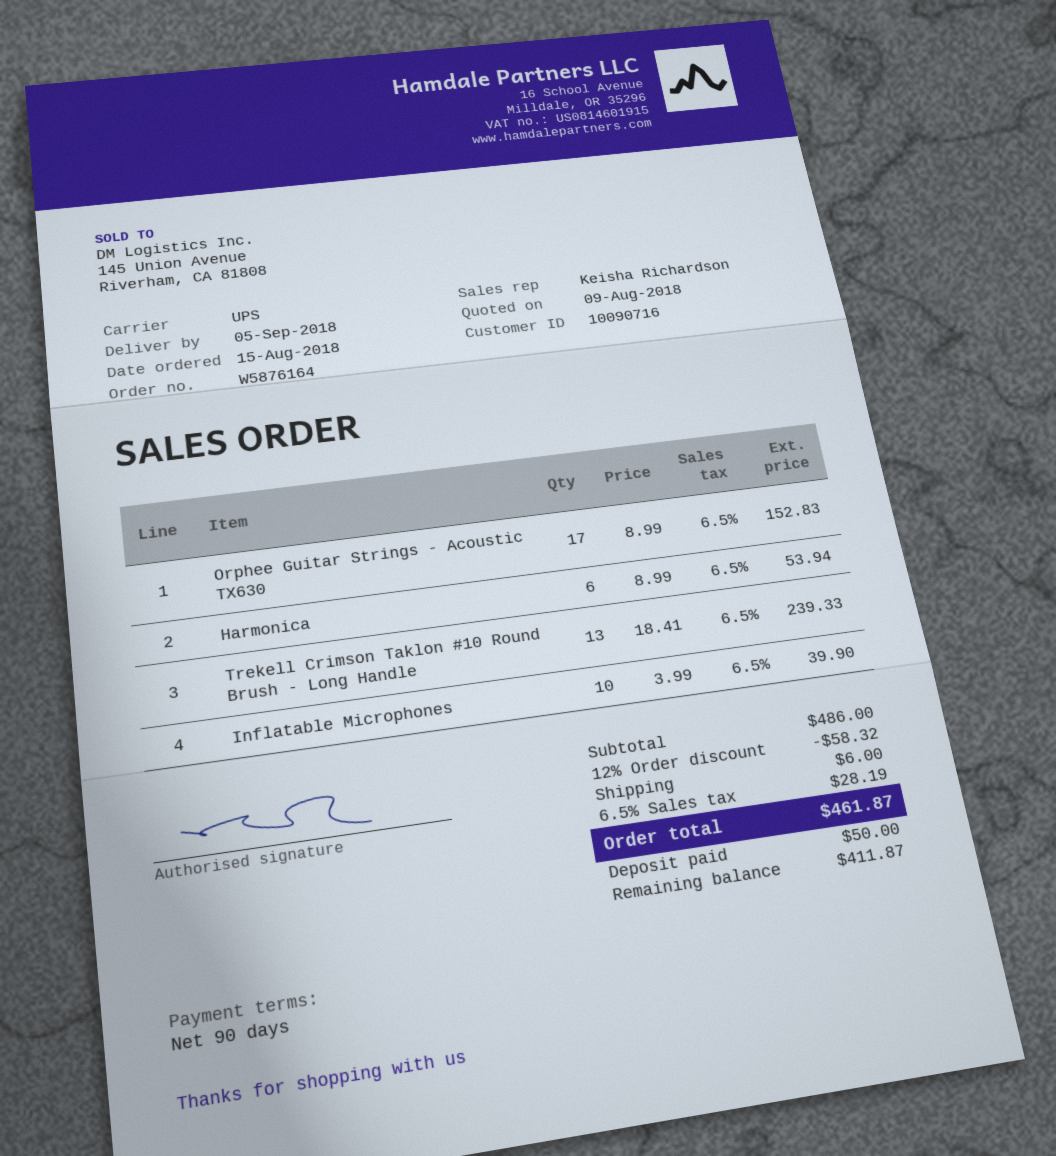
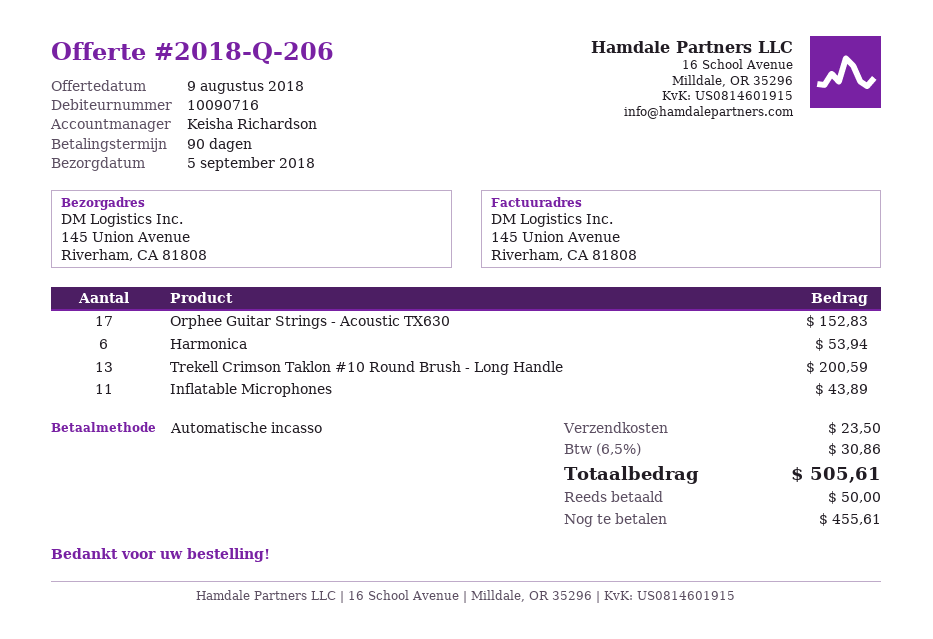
Trekell Crimson Taklon #10 Round Brush - Long Handle: 13 for 239.33 -> 13 for 200.59
Inflatable Microphones: 10 for 39.90 -> 11 for 43.89
discount: 12% = 58.32 -> none
shipping: 6.00 -> 23.50
tax: 6.5% = 28.19 -> 6.5% = 30.86
total: 461.87 -> 505.61
balance: 411.87 -> 455.61

